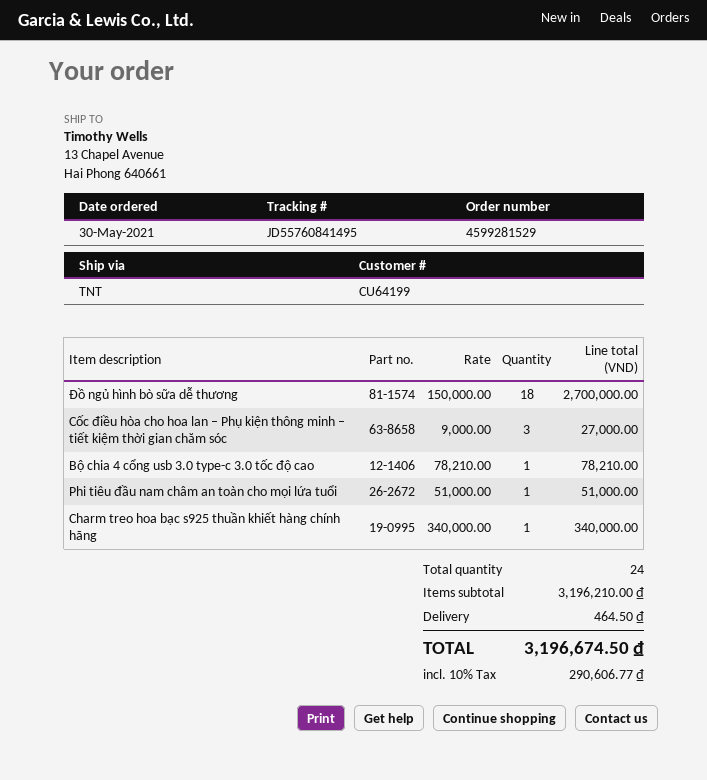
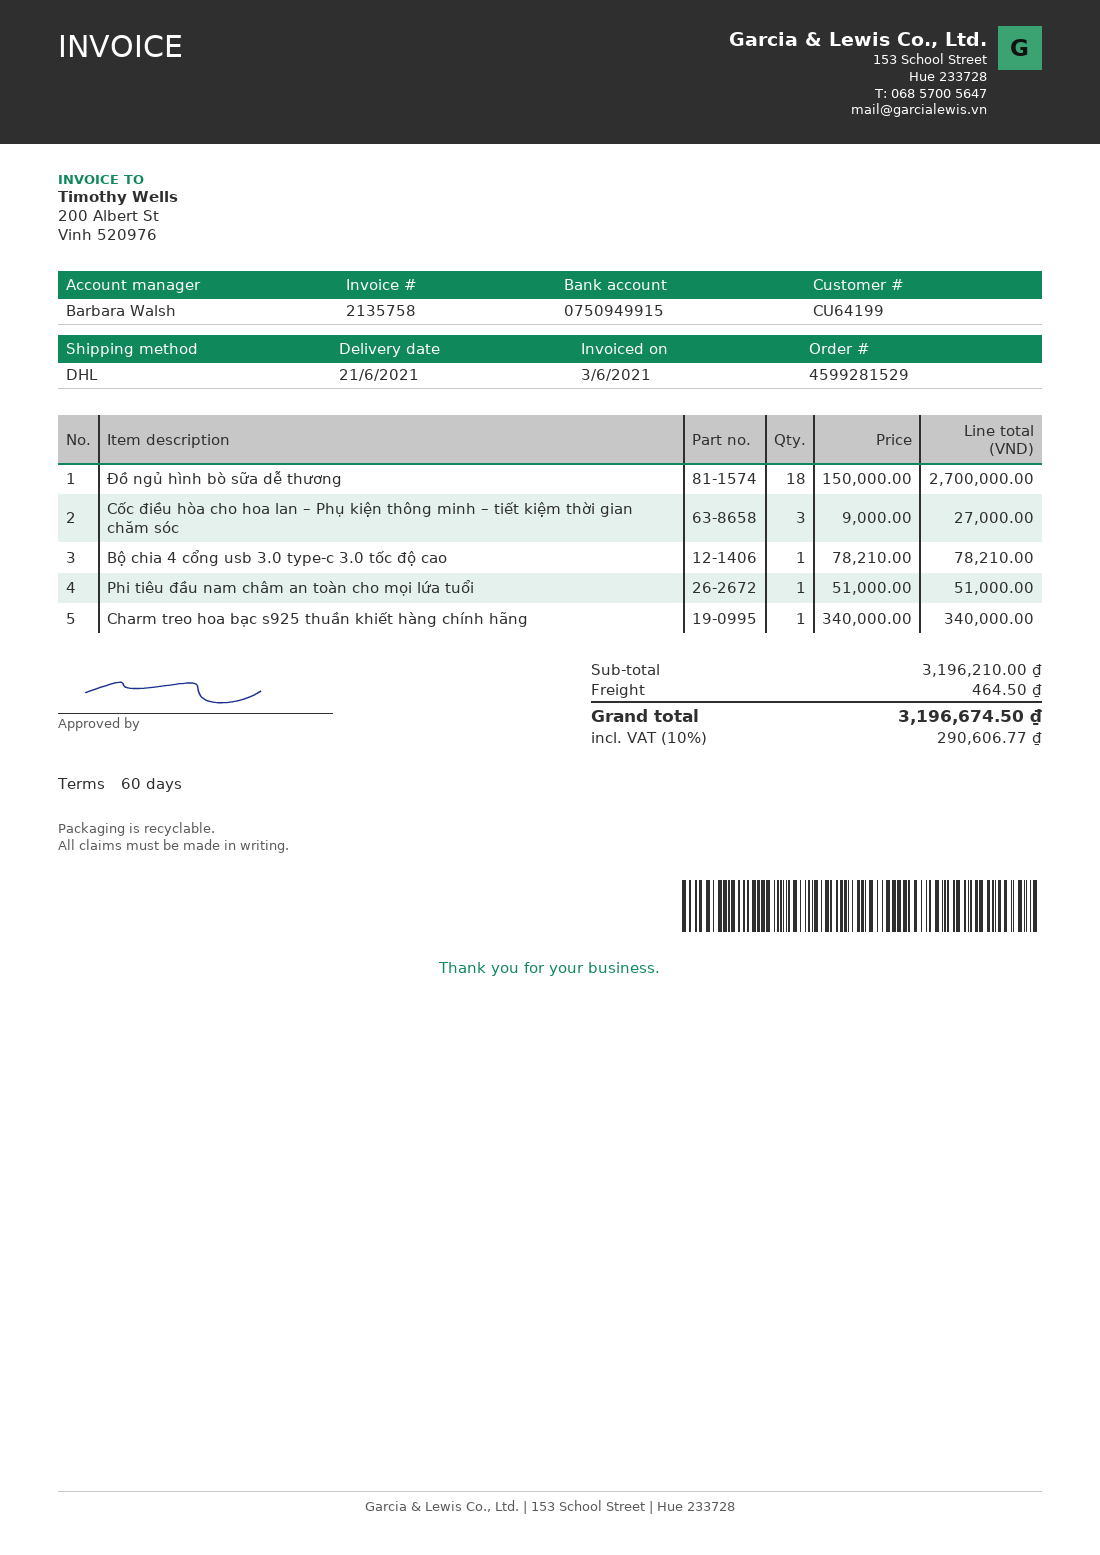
shipping method: TNT -> DHL

